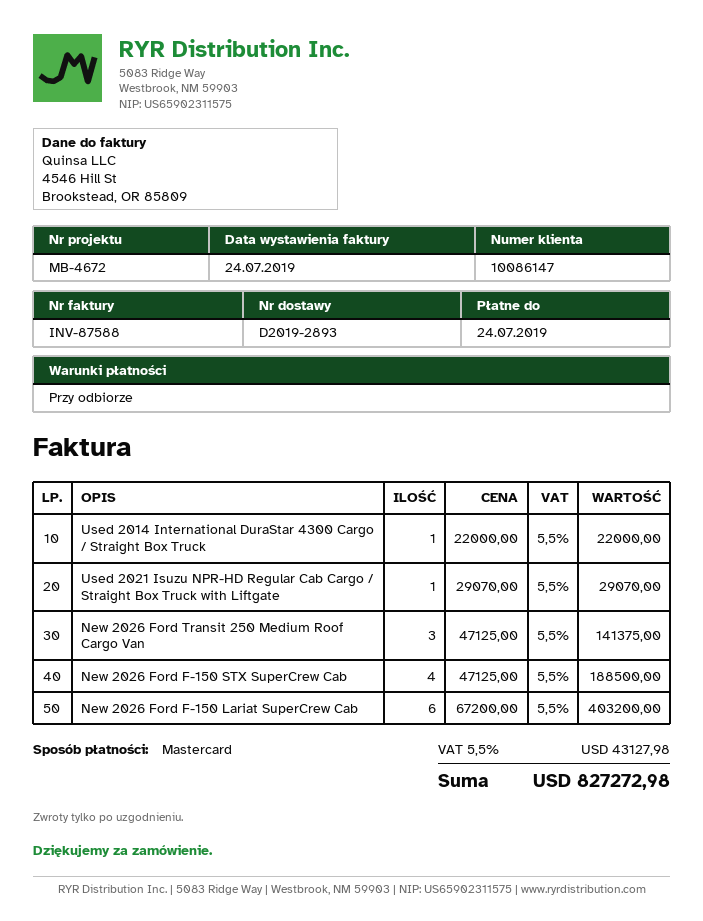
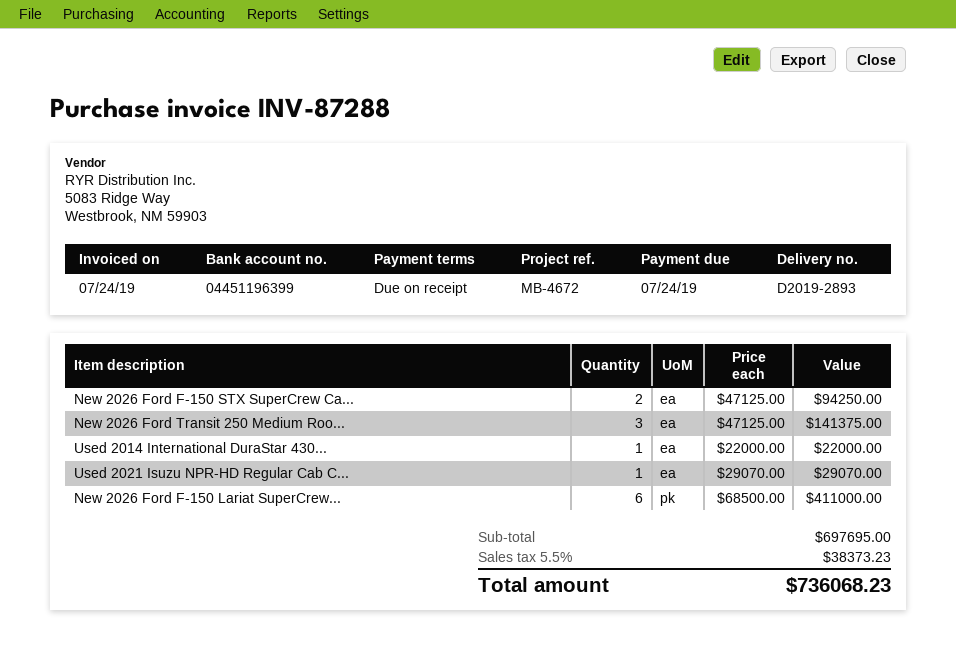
invoice number: INV-87588 -> INV-87288
New 2026 Ford F-150 STX SuperCrew Cab: 4 x 47125.00 = 188500.00 -> 2 x 47125.00 = 94250.00
New 2026 Ford F-150 Lariat SuperCrew Cab: 6 x 67200.00 = 403200.00 -> 6 x 68500.00 = 411000.00
tax: 5.5% = 43127.98 -> 5.5% = 38373.23
total: 827272.98 -> 736068.23

